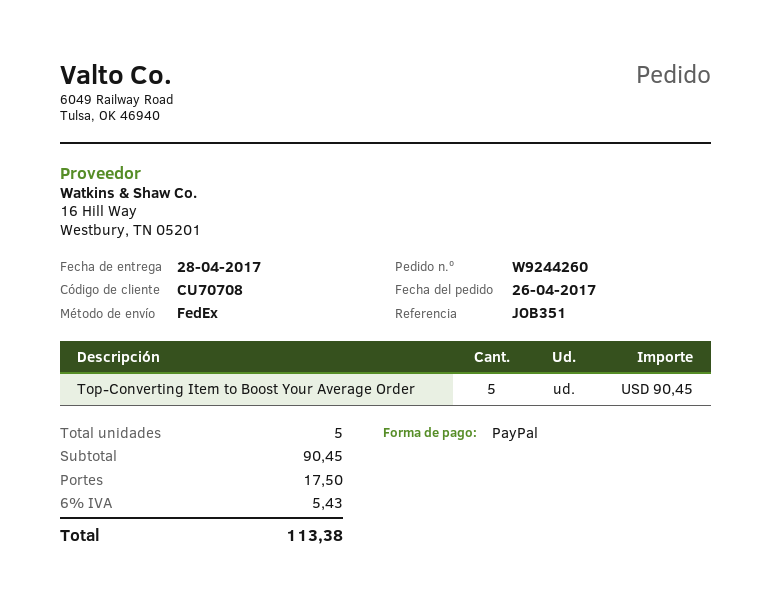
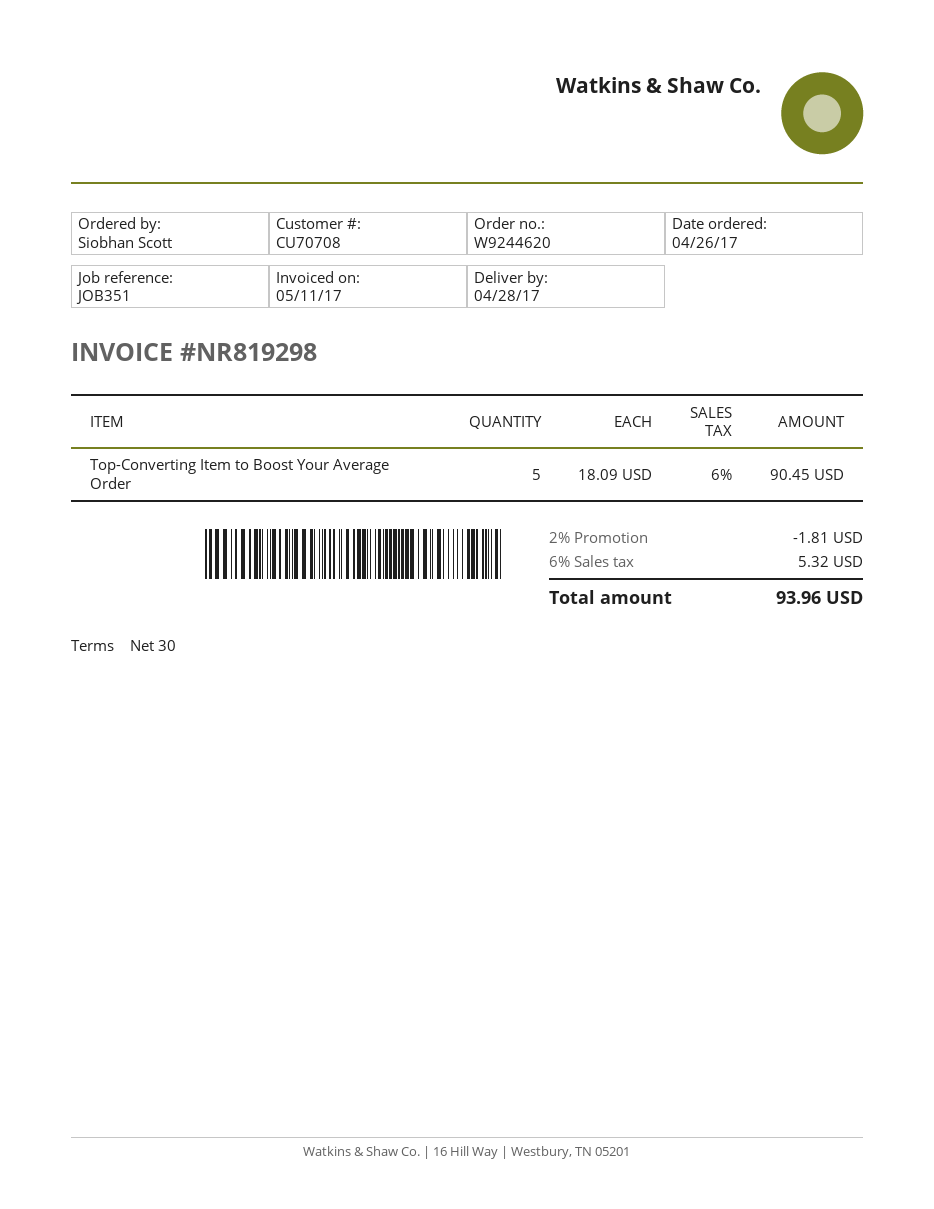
order number: W9244260 -> W9244620
discount: none -> 2% = 1.81
shipping: 17.50 -> none
tax: 6% = 5.43 -> 6% = 5.32
total: 113.38 -> 93.96

